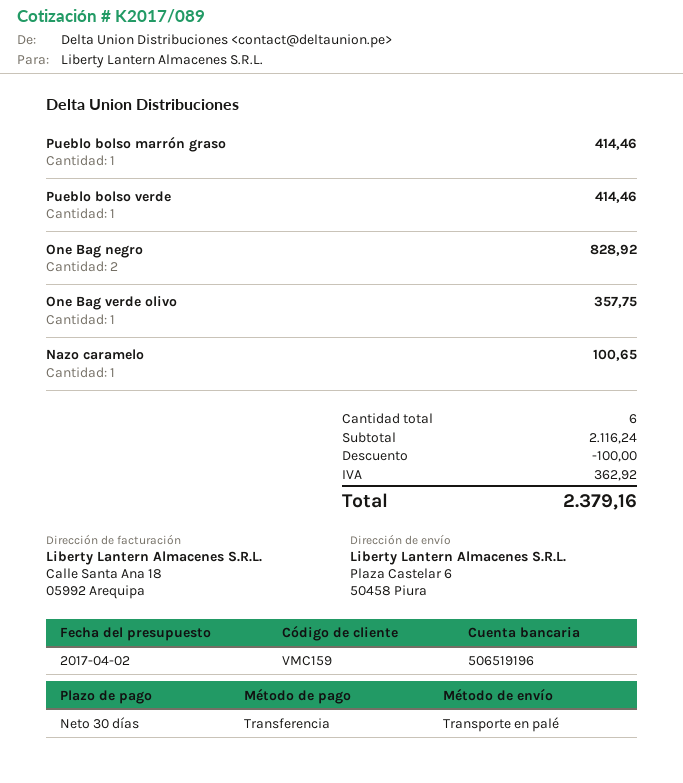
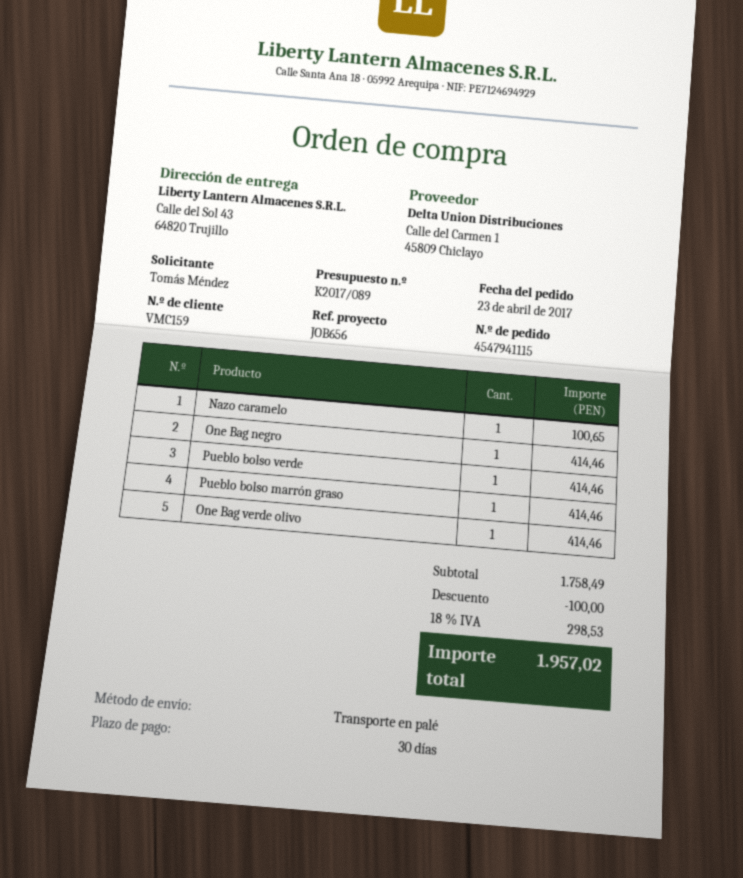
ship to: Plaza Castelar 6, 50458 Piura -> Calle del Sol 43, 64820 Trujillo
One Bag negro: 2 for 828.92 -> 1 for 414.46
One Bag verde olivo: 1 for 357.75 -> 1 for 414.46
subtotal: 2116.24 -> 1758.49
tax: 362.92 -> 298.53
total: 2379.16 -> 1957.02

